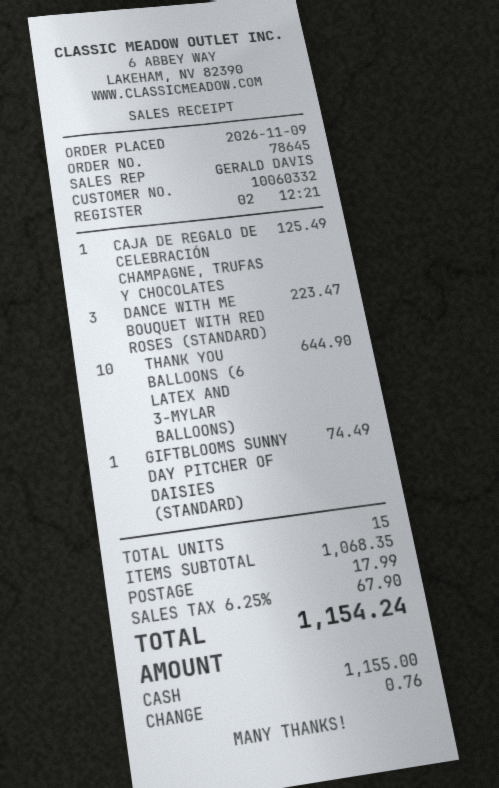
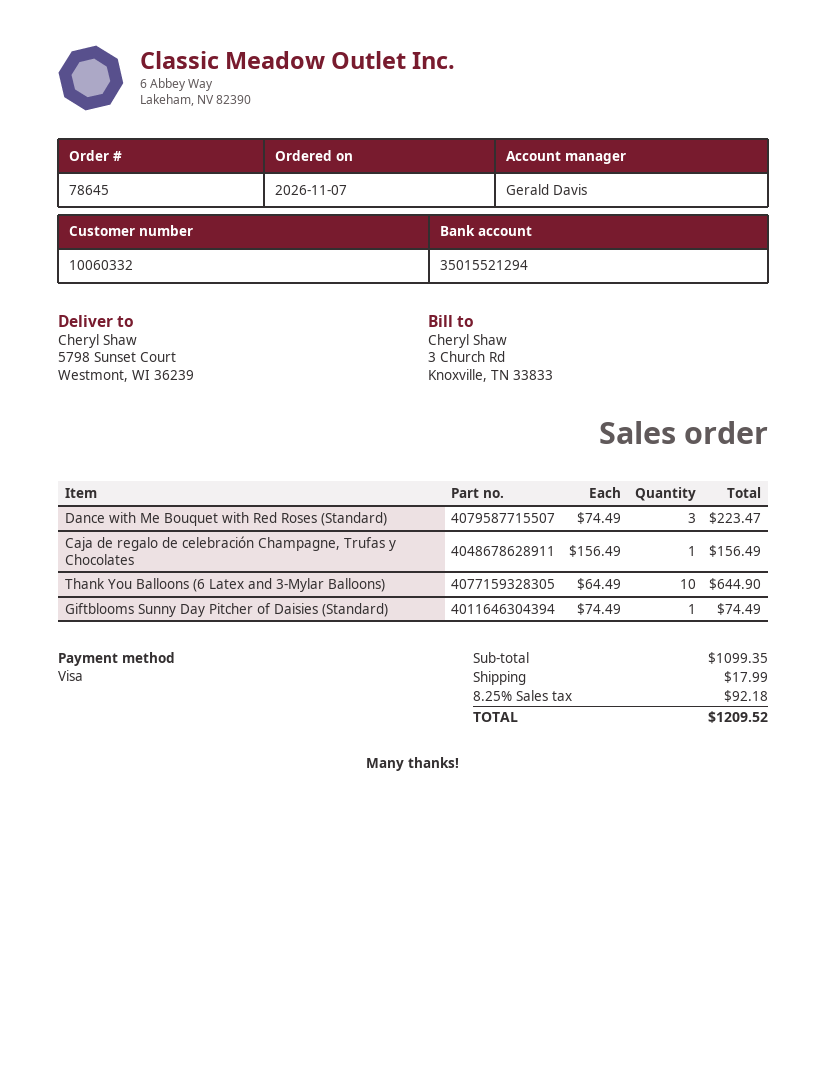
order date: 2026-11-09 -> 2026-11-07
payment method: cash -> Visa
CAJA DE REGALO DE CELEBRACIÓN CHAMPAGNE, TRUFAS Y CHOCOLATES: 1 for 125.49 -> 1 for 156.49
subtotal: 1068.35 -> 1099.35
tax: 6.25% = 67.90 -> 8.25% = 92.18
total: 1154.24 -> 1209.52

